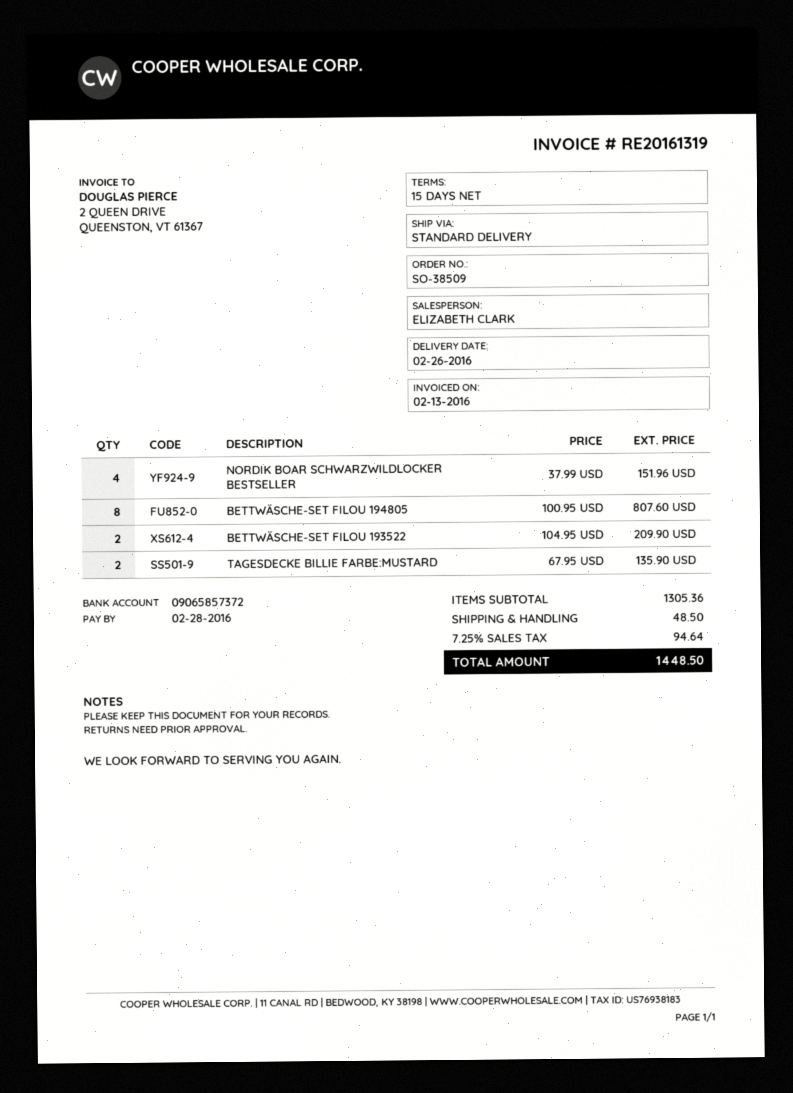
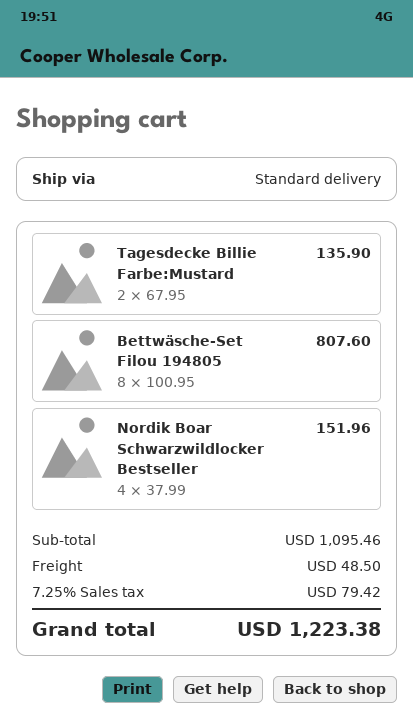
BETTWÄSCHE-SET FILOU 193522: 2 x 104.95 = 209.90 -> none
subtotal: 1305.36 -> 1095.46
tax: 7.25% = 94.64 -> 7.25% = 79.42
total: 1448.50 -> 1223.38

